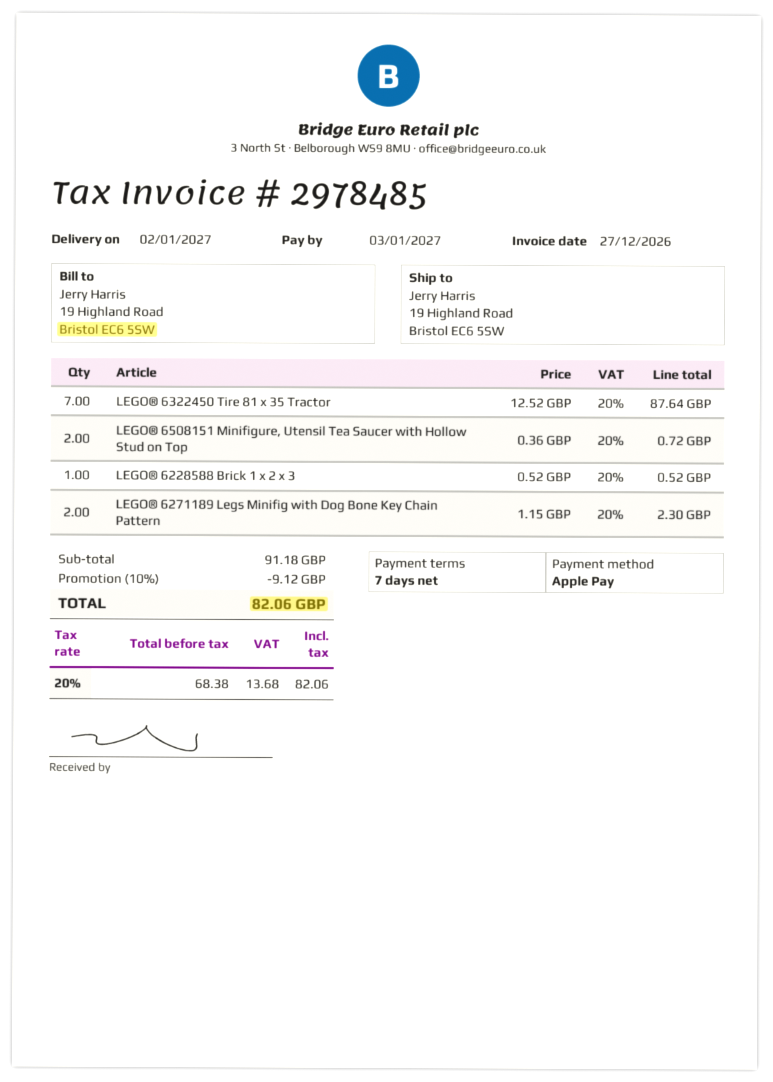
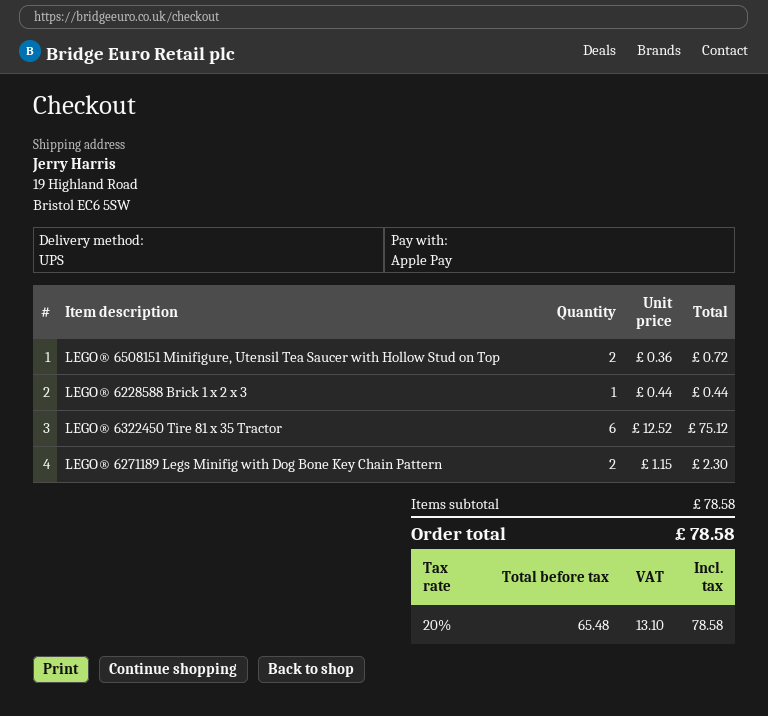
LEGO® 6322450 Tire 81 x 35 Tractor: 7 x 12.52 = 87.64 -> 6 x 12.52 = 75.12
LEGO® 6228588 Brick 1 x 2 x 3: 1 x 0.52 = 0.52 -> 1 x 0.44 = 0.44
subtotal: 91.18 -> 78.58
discount: 10% = 9.12 -> none
net: 68.38 -> 65.48
tax: 20% = 13.68 -> 20% = 13.10
total: 82.06 -> 78.58

